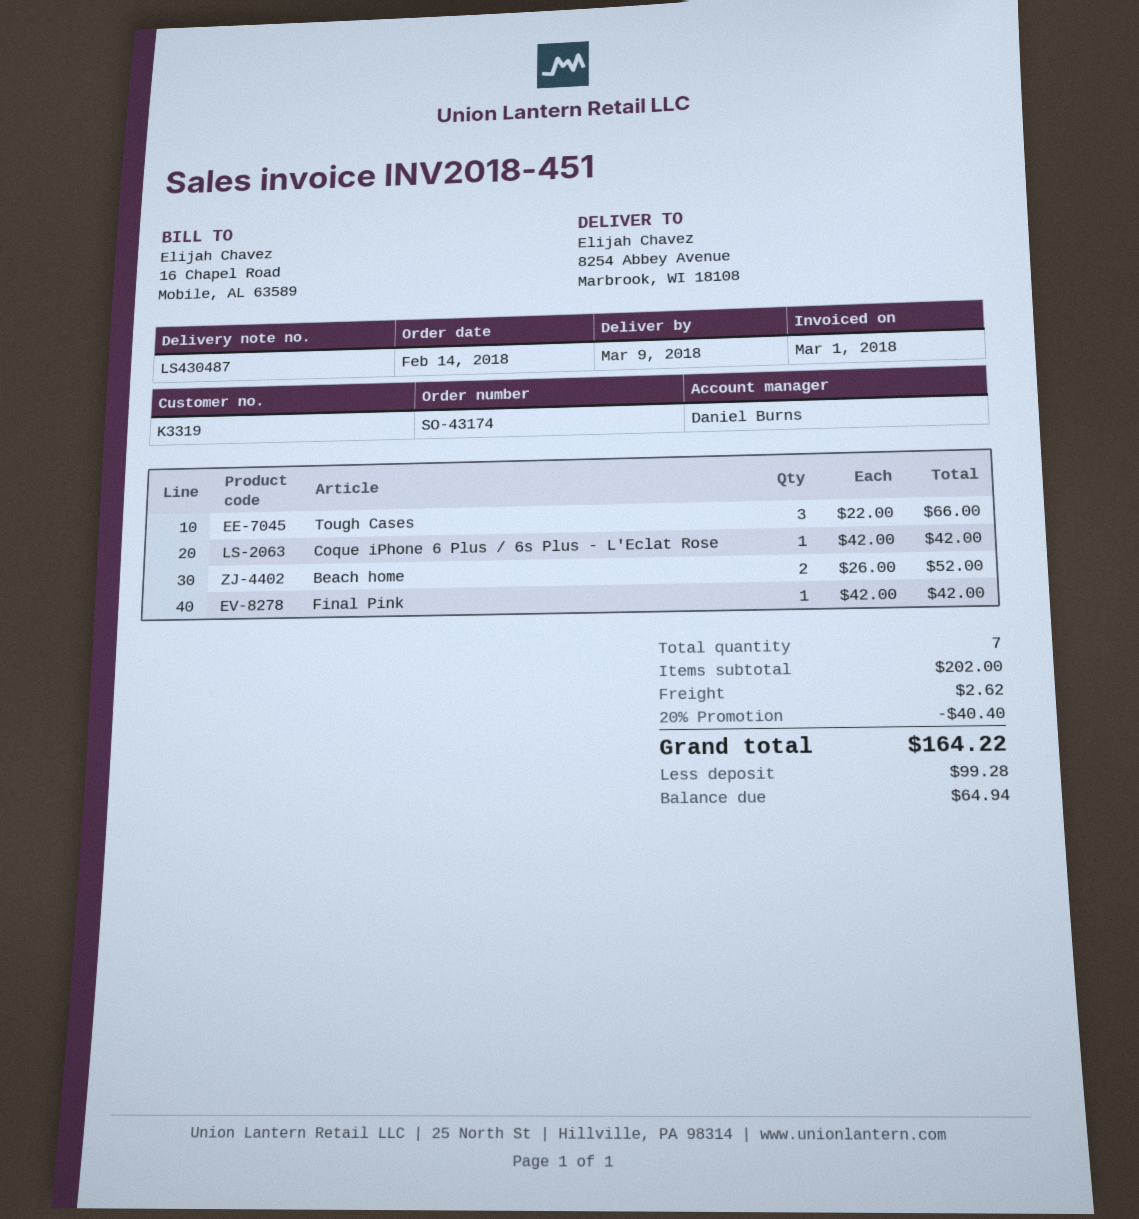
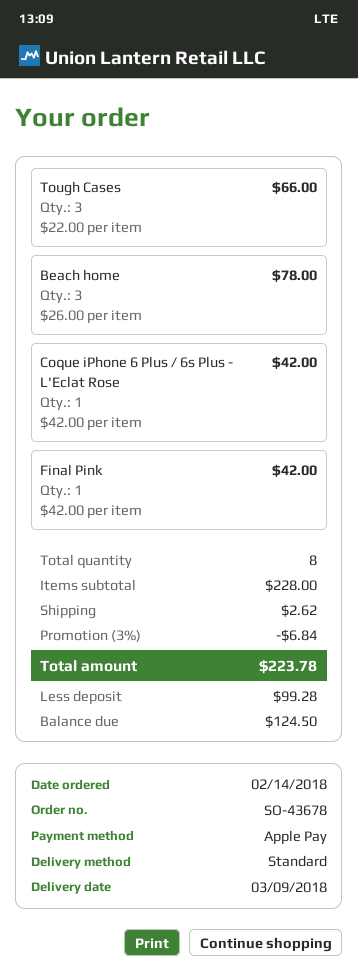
order number: SO-43174 -> SO-43678
Beach home: 2 x 26.00 = 52.00 -> 3 x 26.00 = 78.00
total quantity: 7 -> 8
subtotal: 202.00 -> 228.00
discount: 20% = 40.40 -> 3% = 6.84
total: 164.22 -> 223.78
balance: 64.94 -> 124.50

